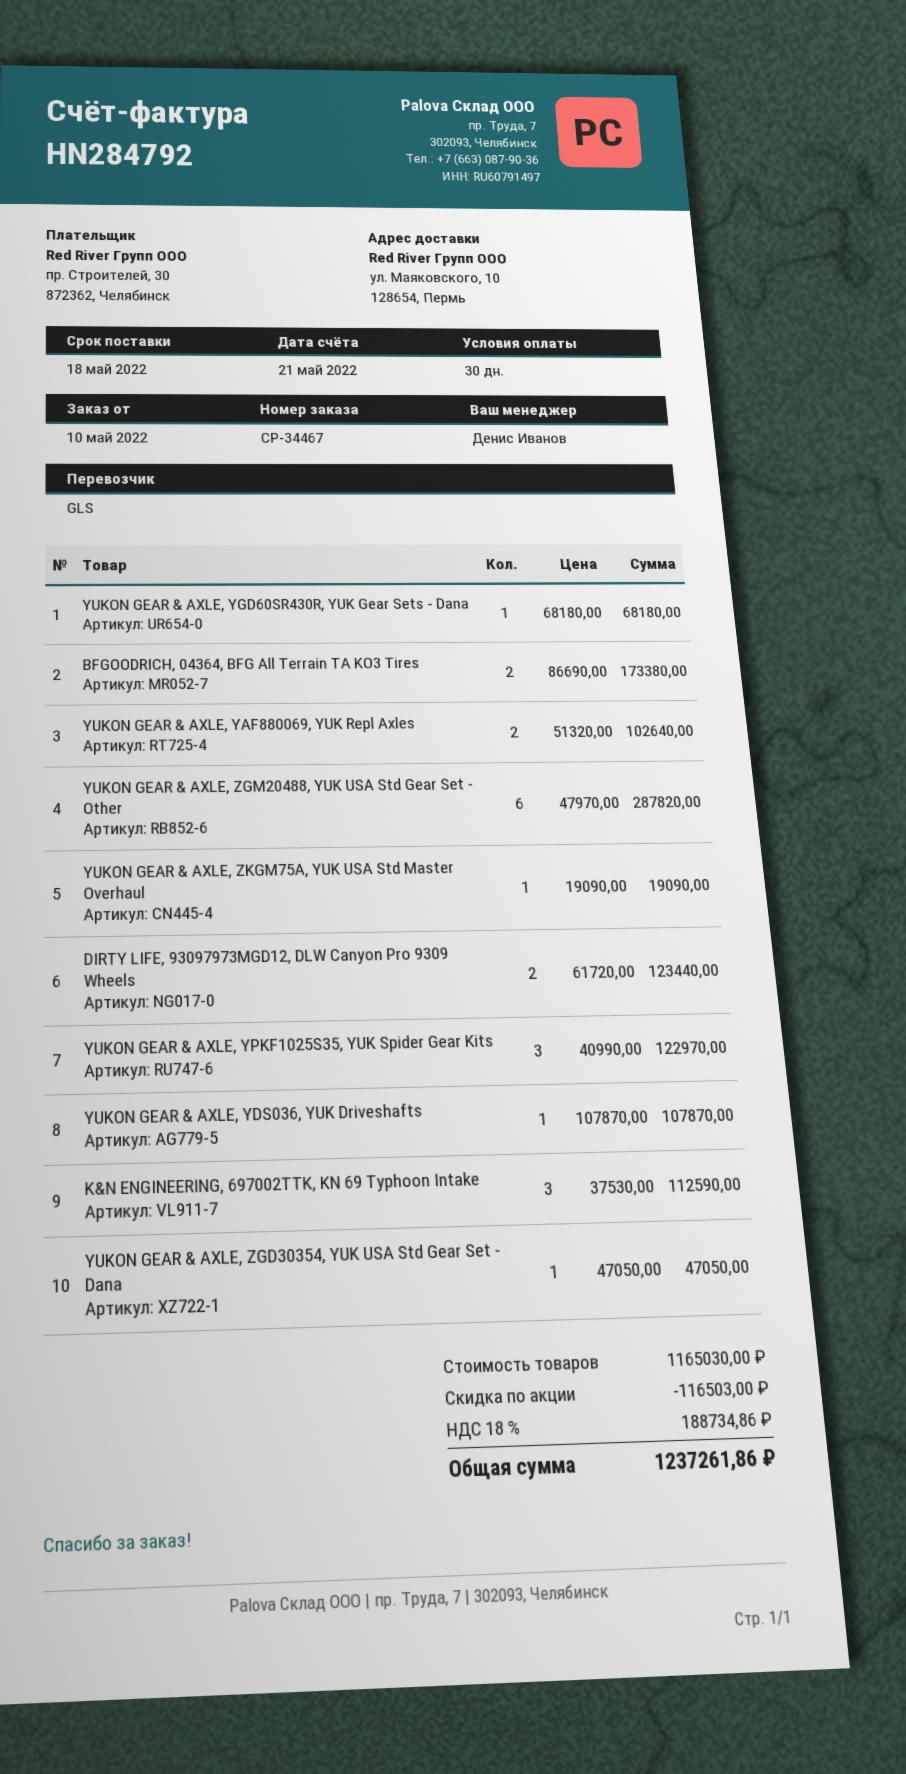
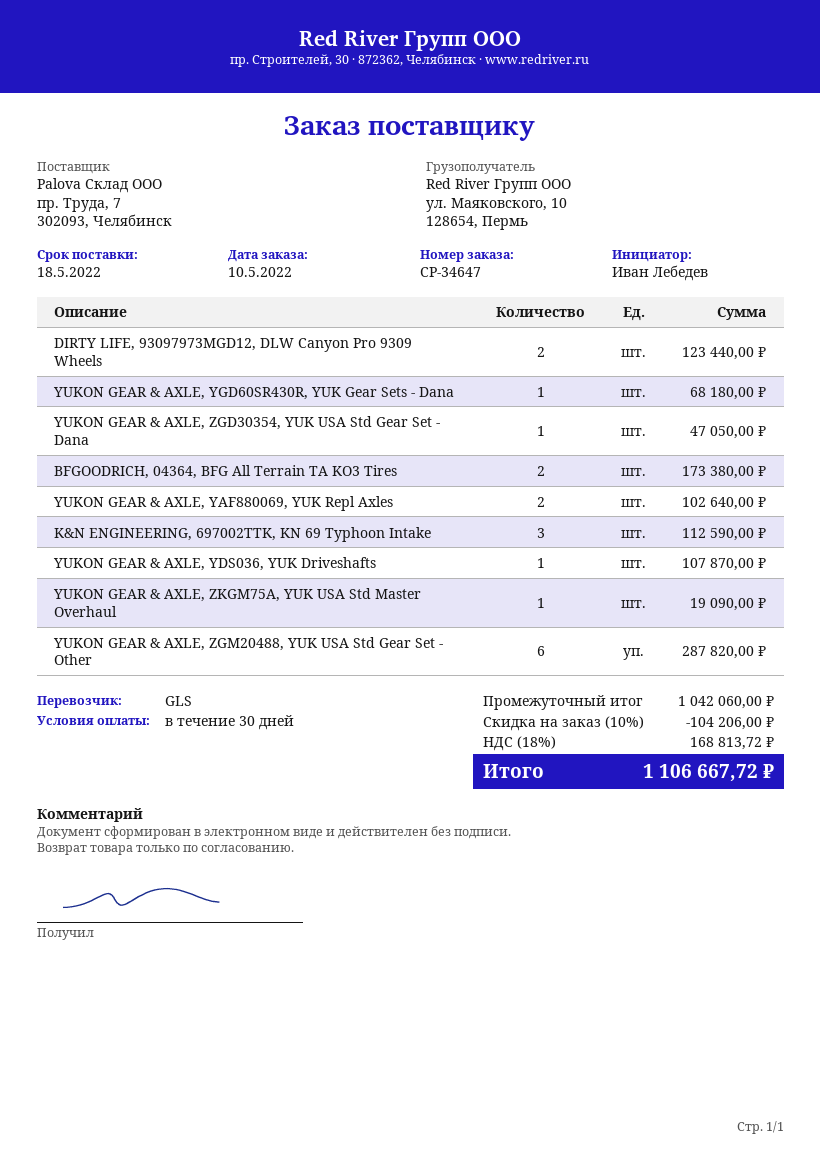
order number: CP-34467 -> CP-34647
YUKON GEAR & AXLE, YPKF1025S35, YUK Spider Gear Kits: 3 for 122970.00 -> none
subtotal: 1165030.00 -> 1042060.00
discount: 116503.00 -> 104206.00
tax: 18% = 188734.86 -> 18% = 168813.72
total: 1237261.86 -> 1106667.72

